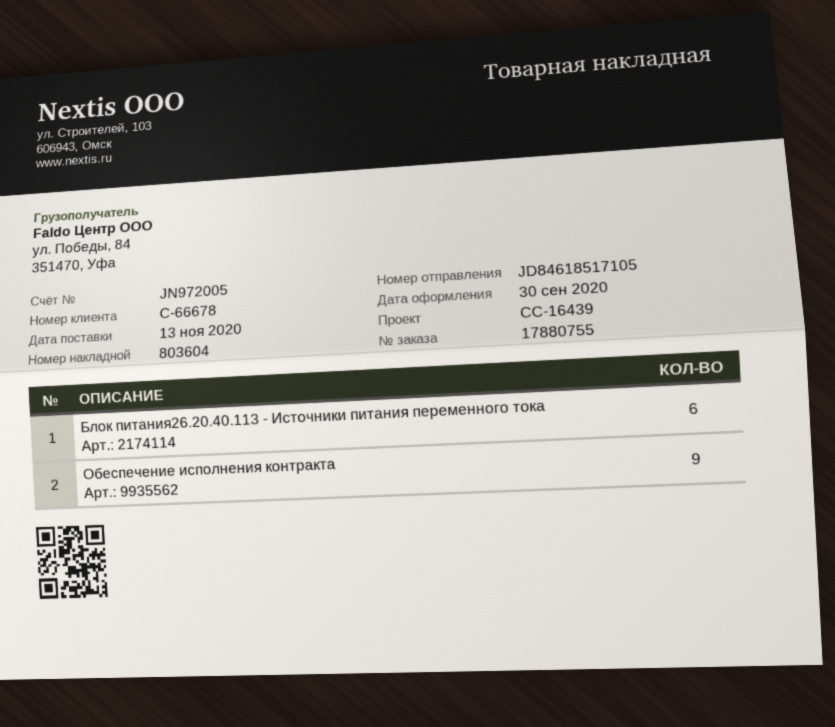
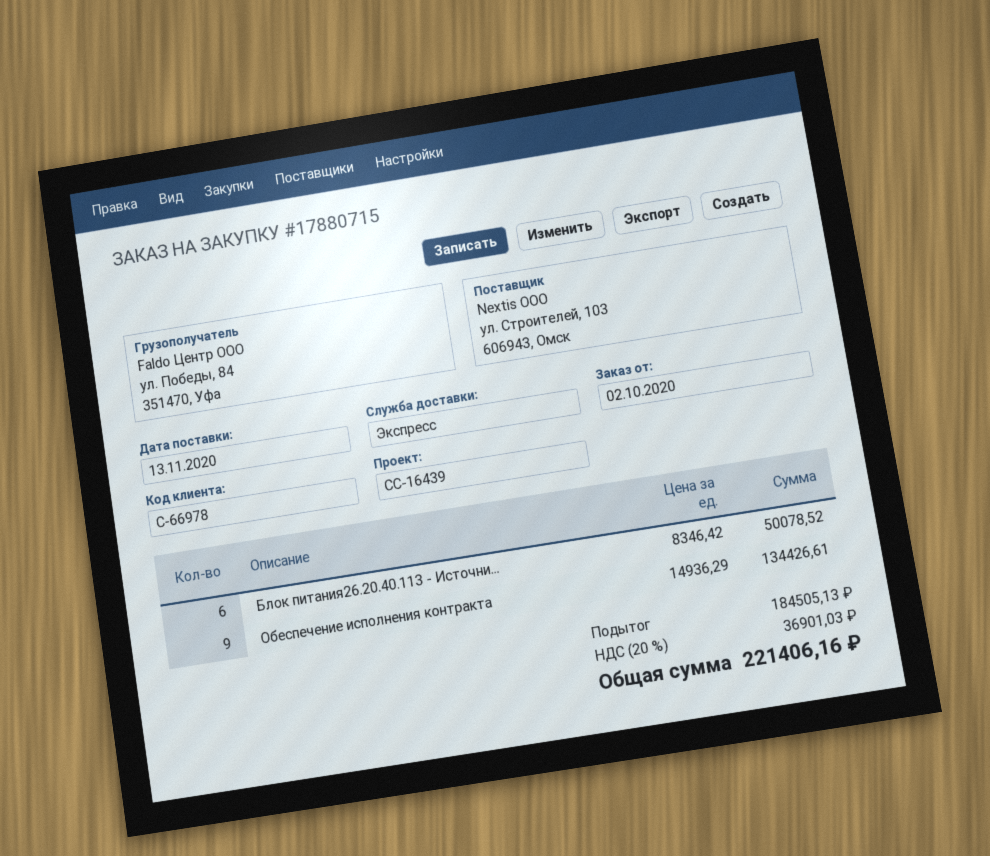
order number: 17880755 -> 17880715
order date: 2020-09-30 -> 2020-10-02
customer number: C-66678 -> C-66978

